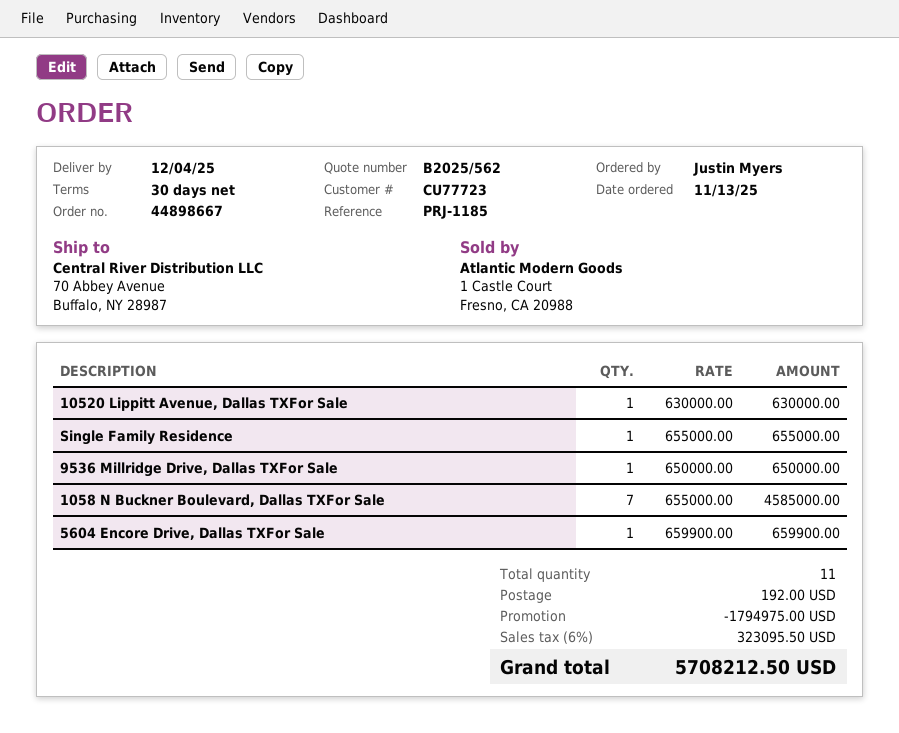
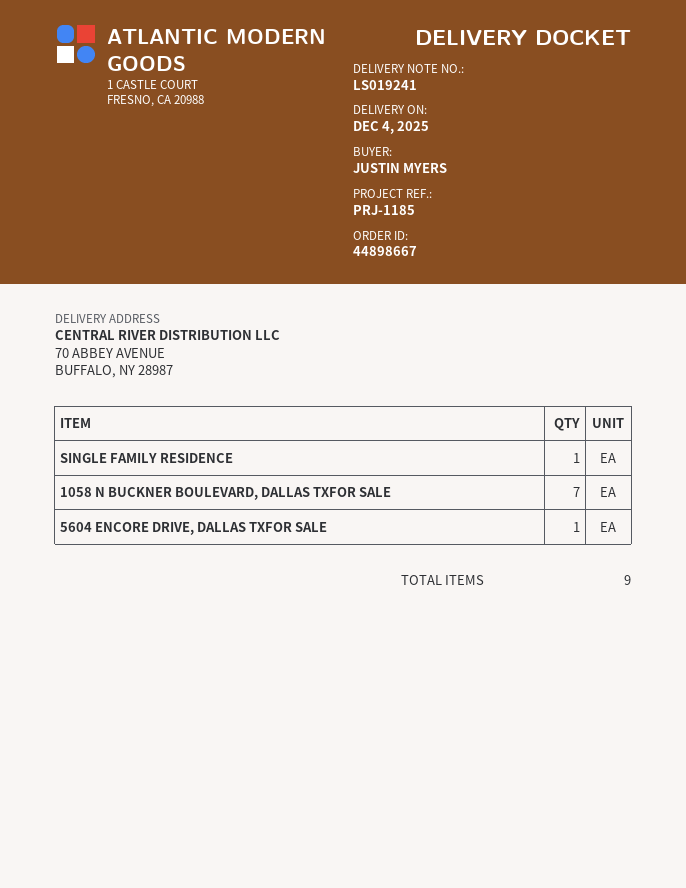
10520 Lippitt Avenue, Dallas TXFor Sale: 1 -> none
9536 Millridge Drive, Dallas TXFor Sale: 1 -> none
total quantity: 11 -> 9

